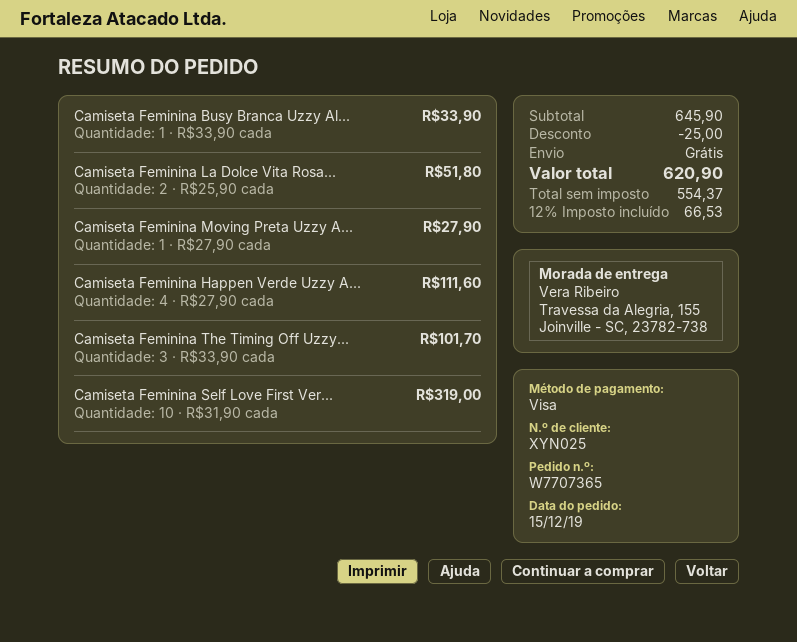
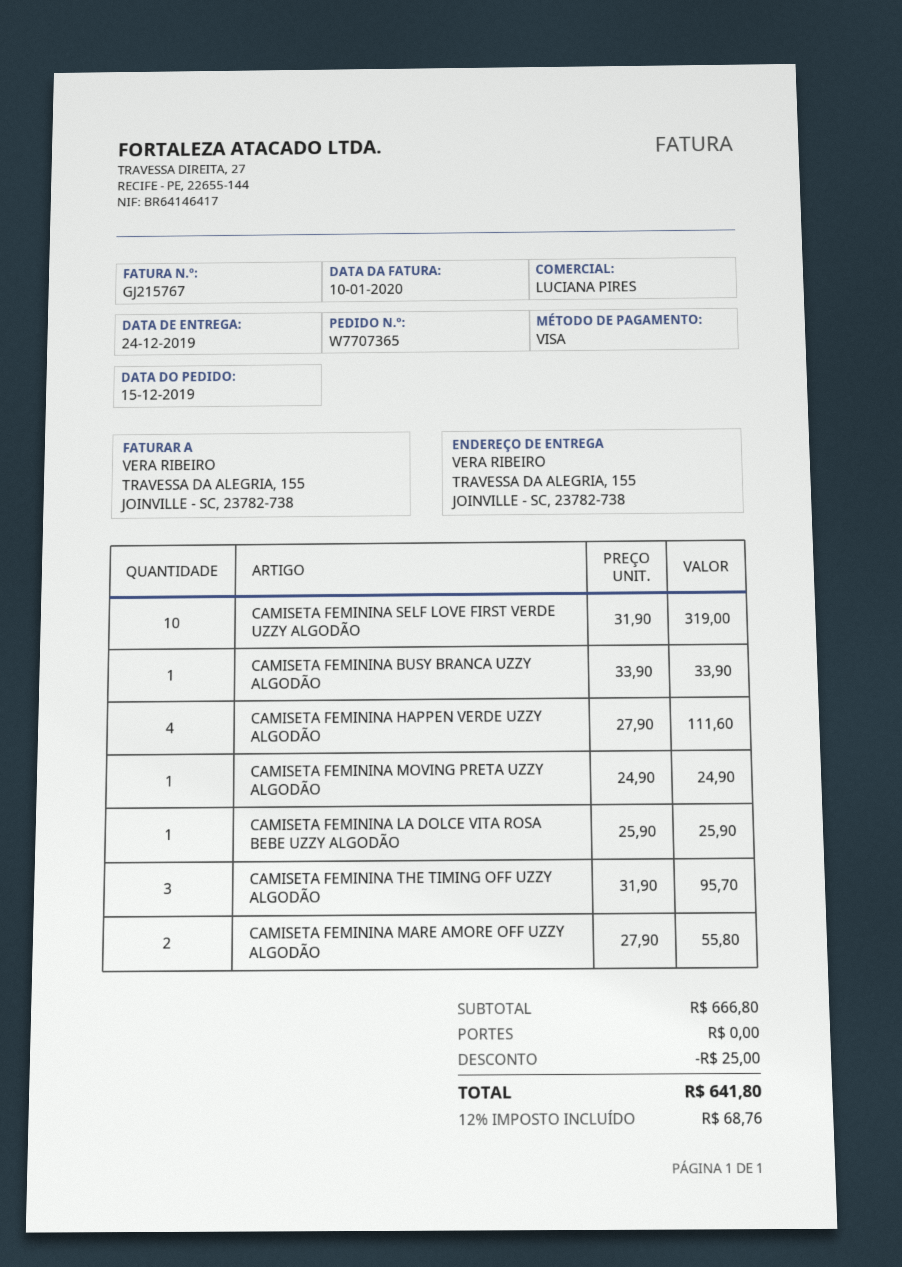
Camiseta Feminina La Dolce Vita Rosa...: 2 x 25.90 = 51.80 -> 1 x 25.90 = 25.90
Camiseta Feminina Moving Preta Uzzy A...: 1 x 27.90 = 27.90 -> 1 x 24.90 = 24.90
Camiseta Feminina The Timing Off Uzzy...: 3 x 33.90 = 101.70 -> 3 x 31.90 = 95.70
CAMISETA FEMININA MARE AMORE OFF UZZY ALGODÃO: none -> 2 x 27.90 = 55.80
subtotal: 645.90 -> 666.80
tax: 12% = 66.53 -> 12% = 68.76
total: 620.90 -> 641.80

